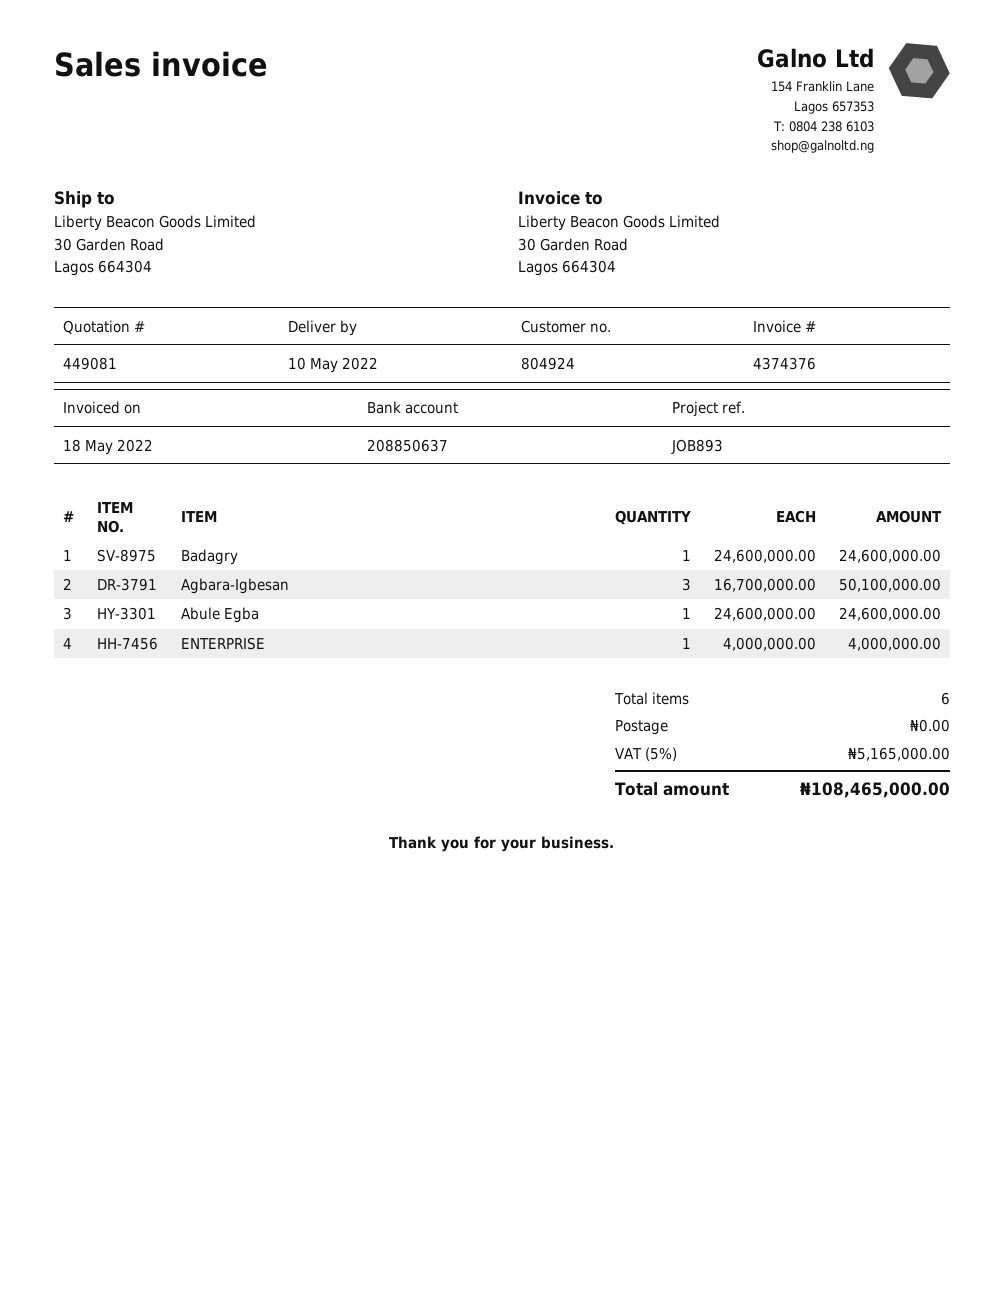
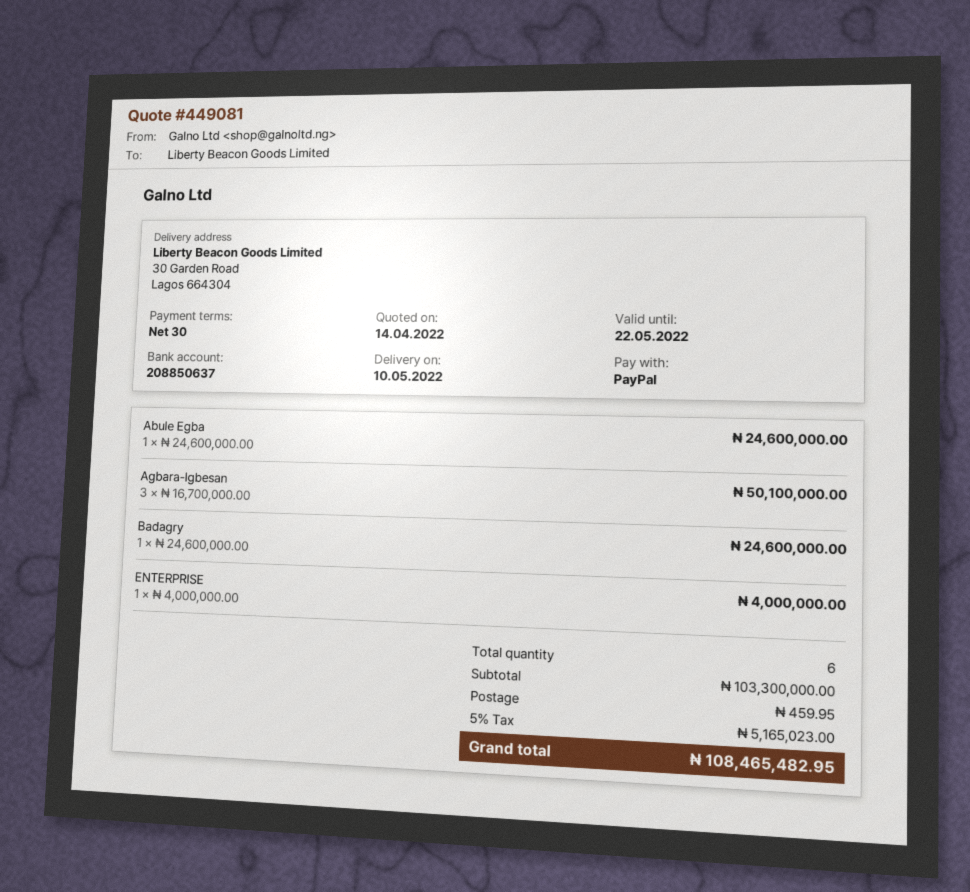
shipping: 0.00 -> 459.95
tax: 5% = 5165000.00 -> 5% = 5165023.00
total: 108465000.00 -> 108465482.95

